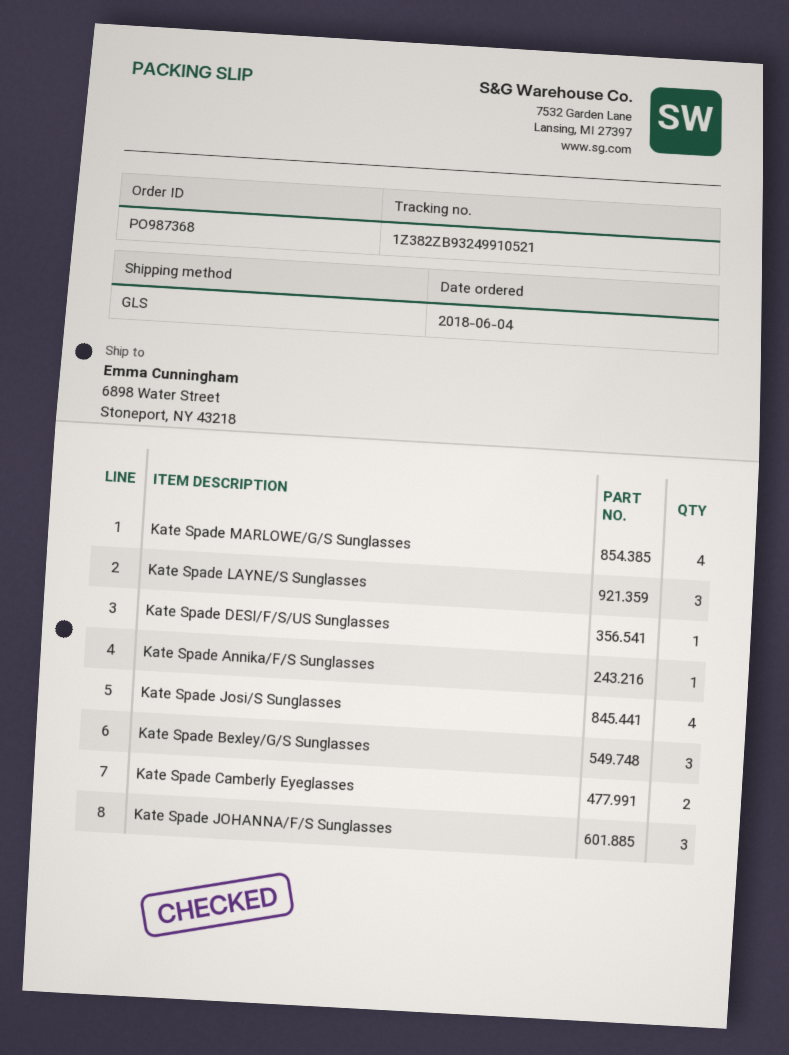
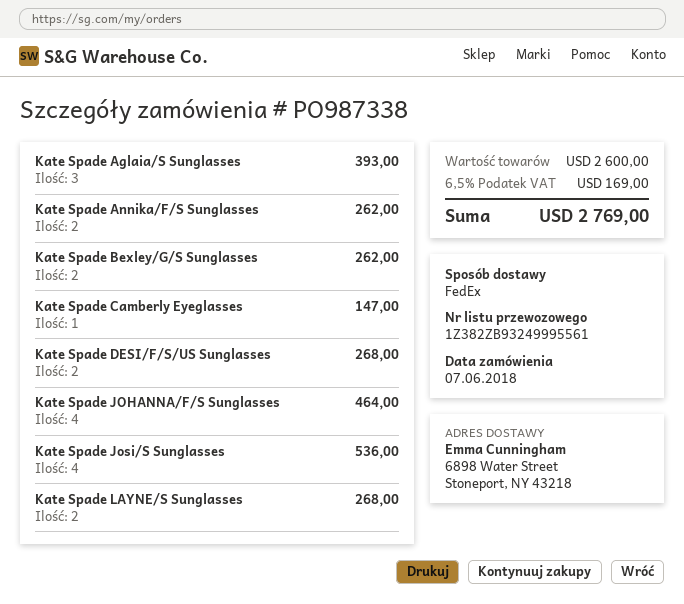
order number: PO987368 -> PO987338
order date: 2018-06-04 -> 2018-06-07
shipping method: GLS -> FedEx
tracking number: 1Z382ZB93249910521 -> 1Z382ZB93249995561
Kate Spade MARLOWE/G/S Sunglasses: 4 -> none
Kate Spade LAYNE/S Sunglasses: 3 -> 2
Kate Spade DESI/F/S/US Sunglasses: 1 -> 2
Kate Spade Annika/F/S Sunglasses: 1 -> 2
Kate Spade Bexley/G/S Sunglasses: 3 -> 2
Kate Spade Camberly Eyeglasses: 2 -> 1
Kate Spade JOHANNA/F/S Sunglasses: 3 -> 4
Kate Spade Aglaia/S Sunglasses: none -> 3

